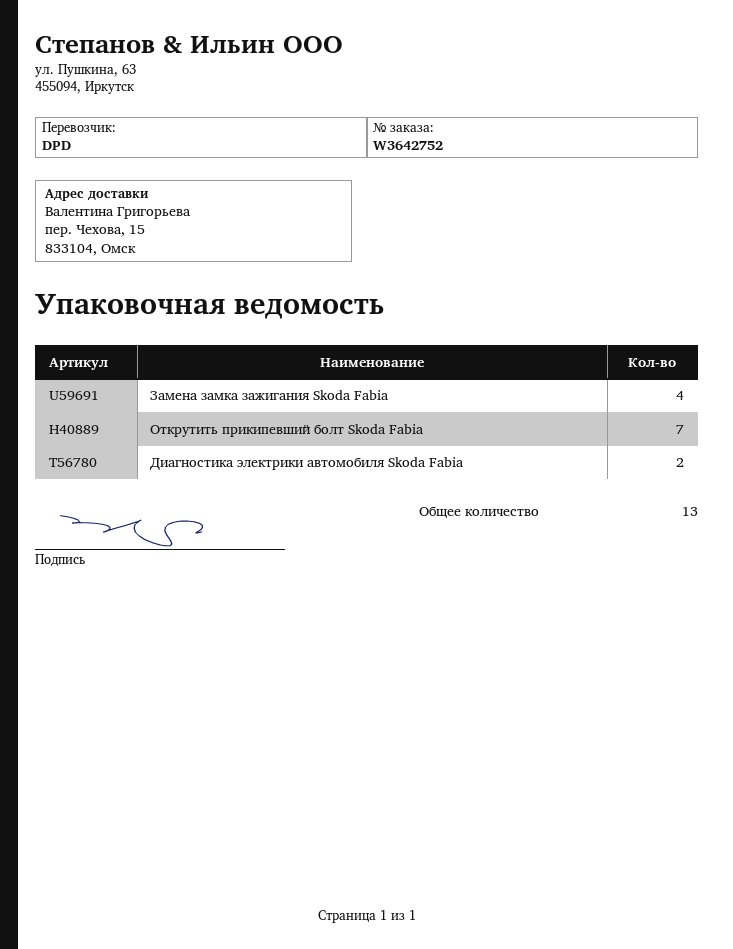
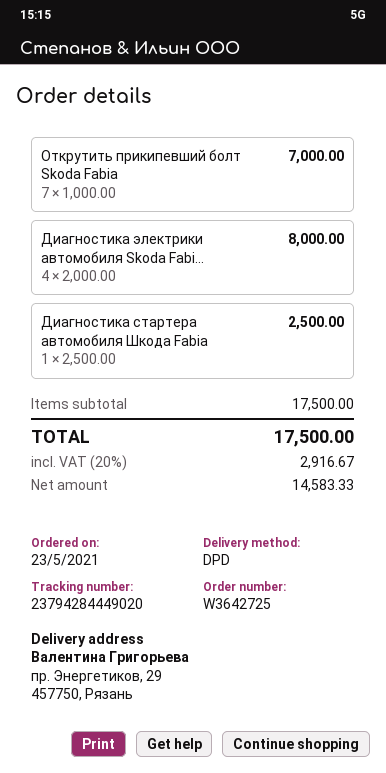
order number: W3642752 -> W3642725
ship to: пер. Чехова, 15, 833104, Омск -> пр. Энергетиков, 29, 457750, Рязань
Замена замка зажигания Skoda Fabia: 4 -> none
Диагностика электрики автомобиля Skoda Fabia: 2 -> 4
Диагностика стартера автомобиля Шкода Fabia: none -> 1

